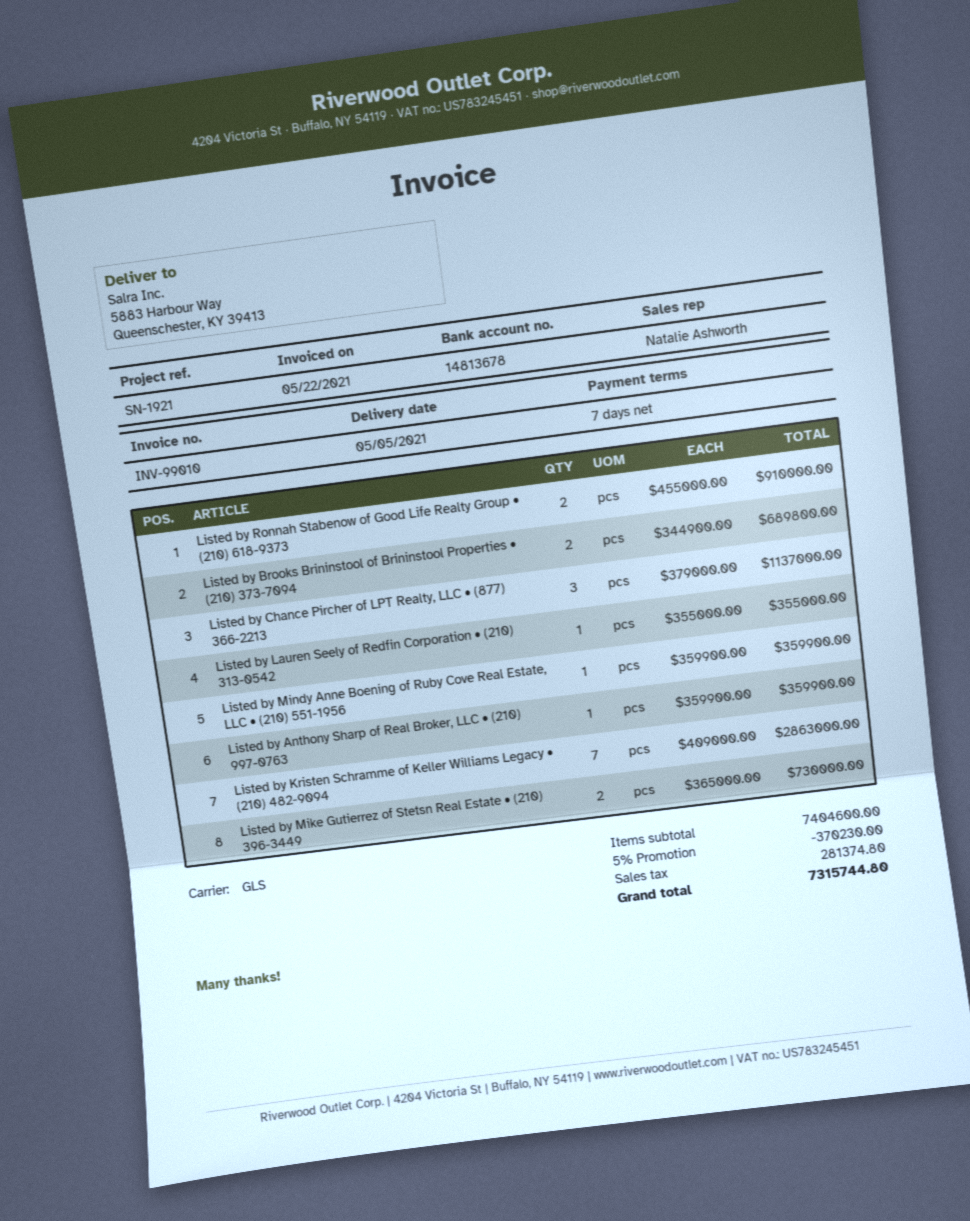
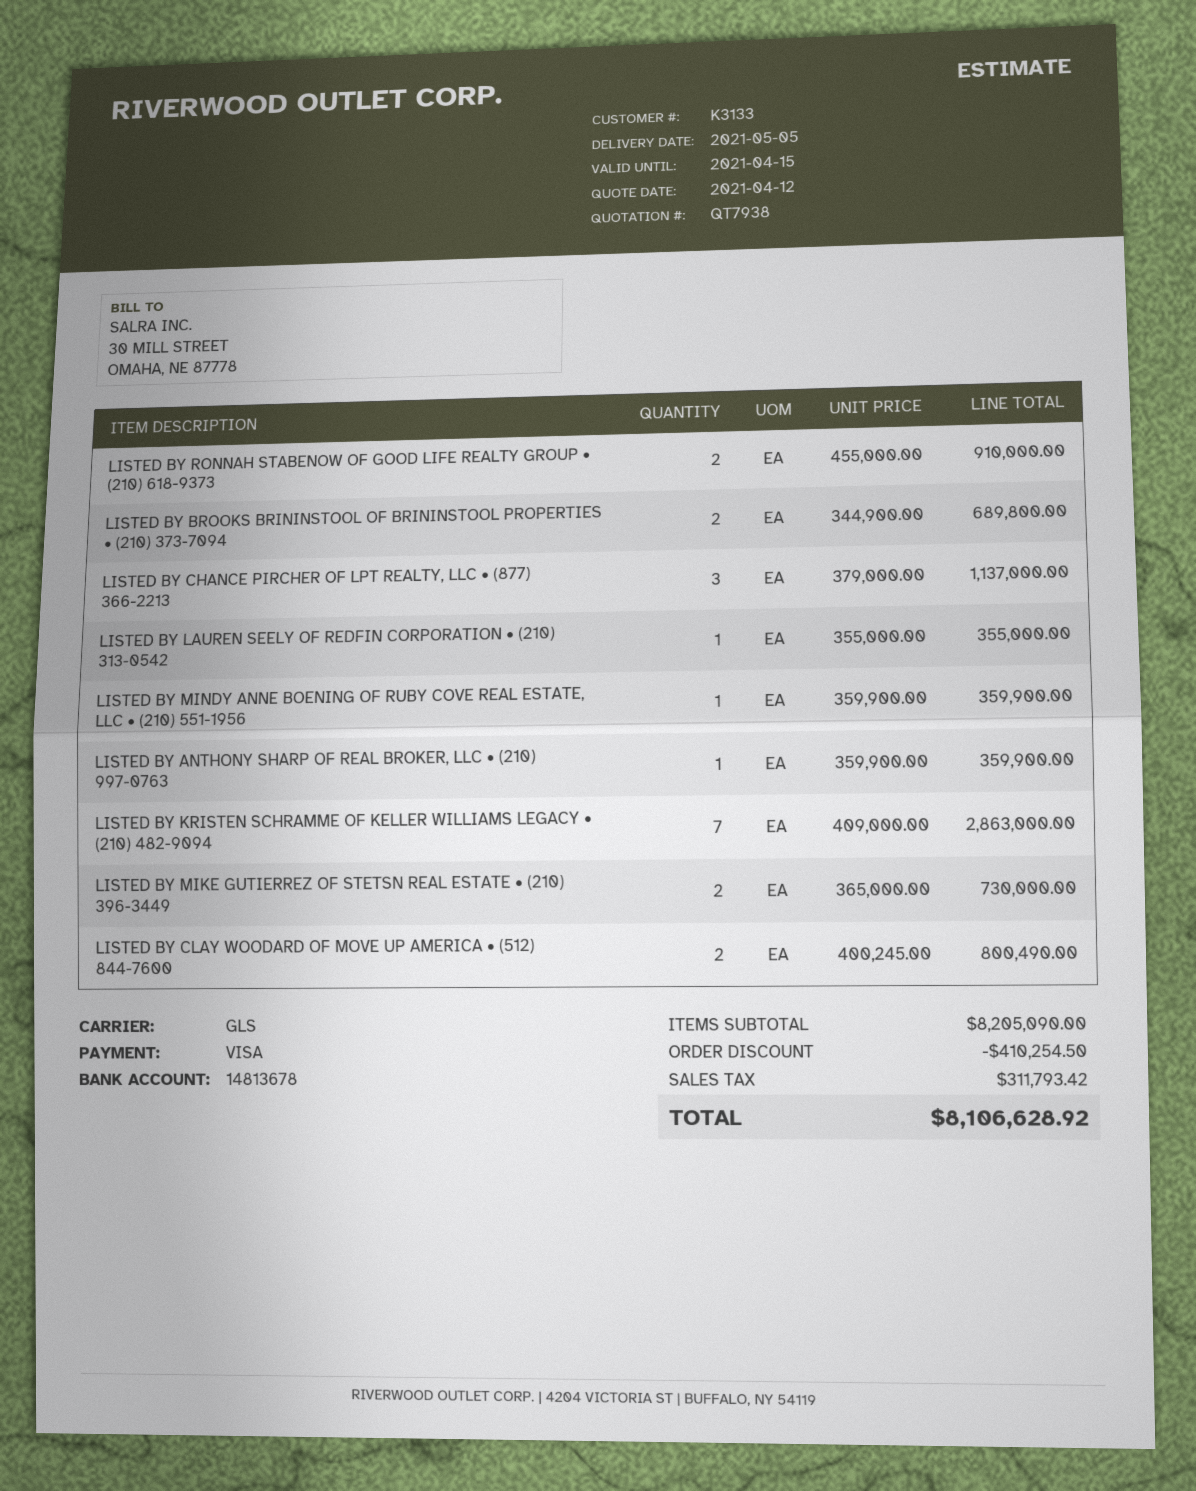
LISTED BY CLAY WOODARD OF MOVE UP AMERICA • (512) 844-7600: none -> 2 x 400245.00 = 800490.00
subtotal: 7404600.00 -> 8205090.00
discount: 370230.00 -> 410254.50
tax: 281374.80 -> 311793.42
total: 7315744.80 -> 8106628.92

